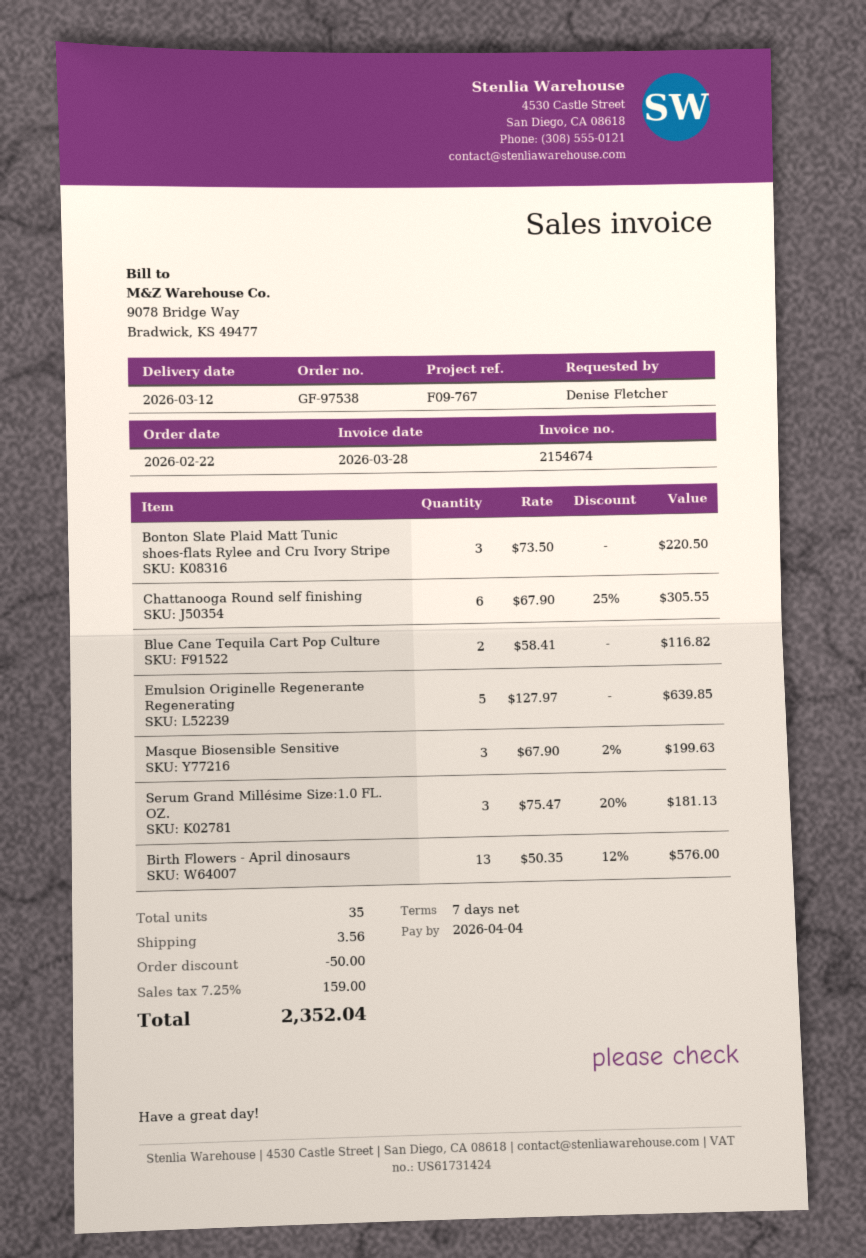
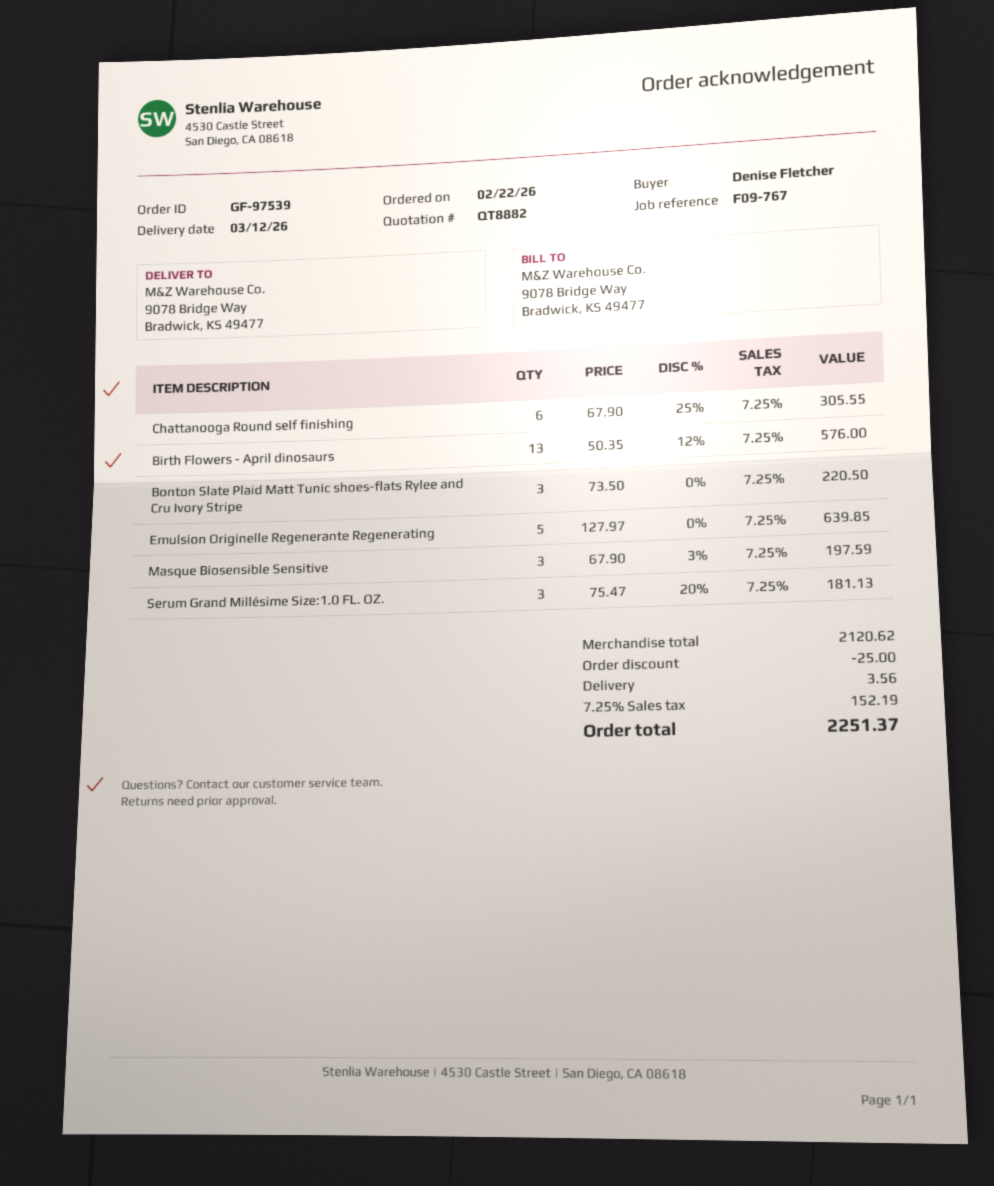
order number: GF-97538 -> GF-97539
Blue Cane Tequila Cart Pop Culture: 2 x 58.41 = 116.82 -> none
Masque Biosensible Sensitive: 3 x 67.90 - 2% = 199.63 -> 3 x 67.90 - 3% = 197.59
discount: 50.00 -> 25.00
tax: 7.25% = 159.00 -> 7.25% = 152.19
total: 2352.04 -> 2251.37

